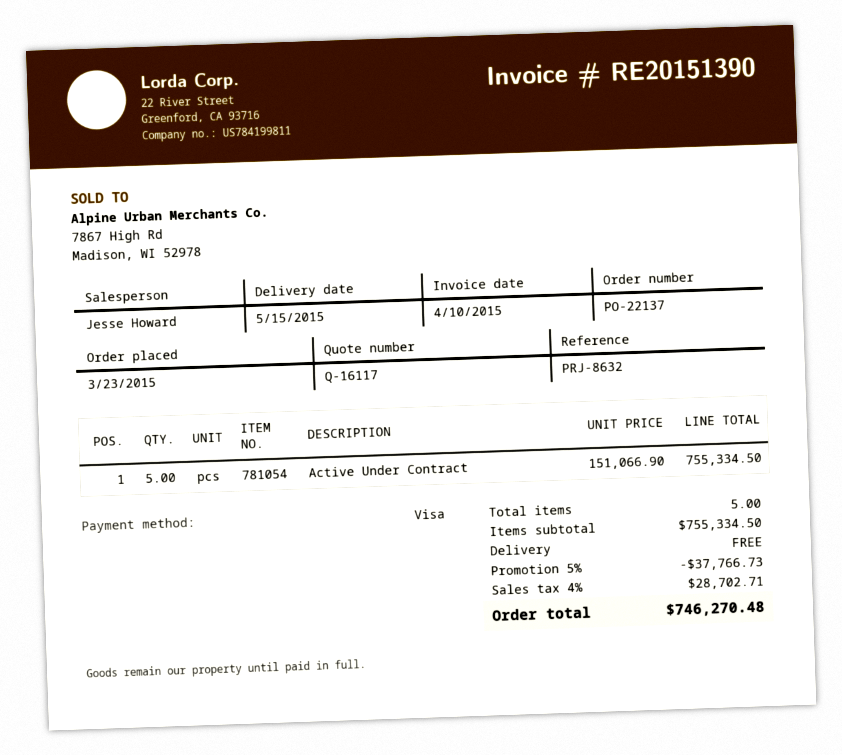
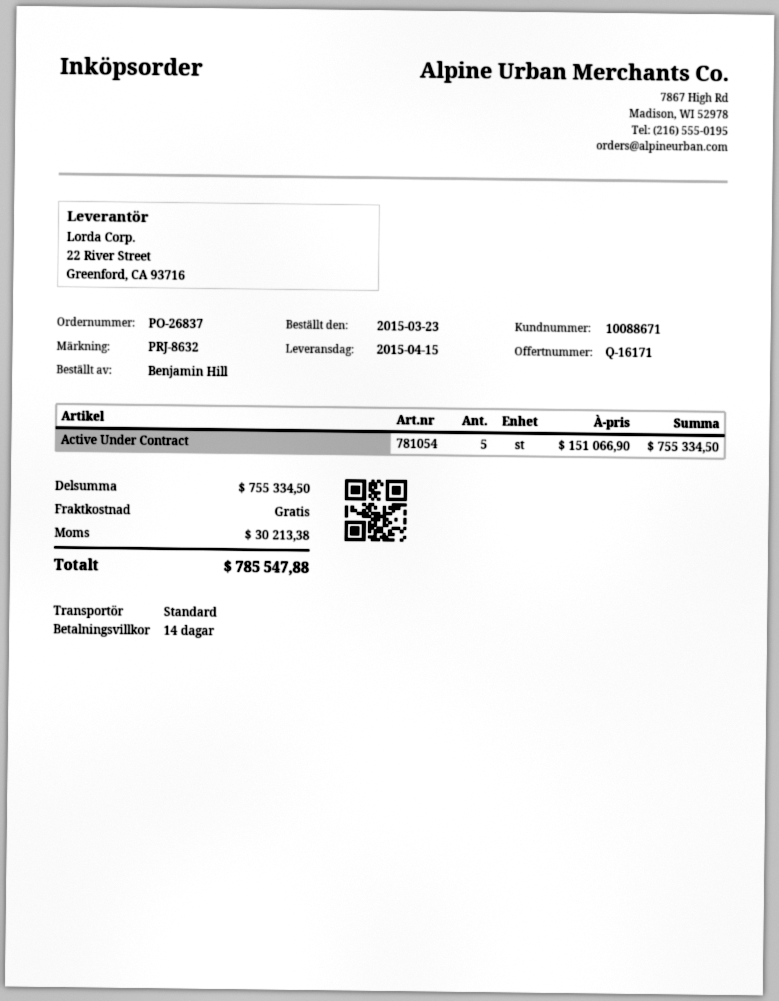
quote number: Q-16117 -> Q-16171
order number: PO-22137 -> PO-26837
delivery date: 2015-05-15 -> 2015-04-15
discount: 5% = 37766.73 -> none
tax: 28702.71 -> 30213.38
total: 746270.48 -> 785547.88

